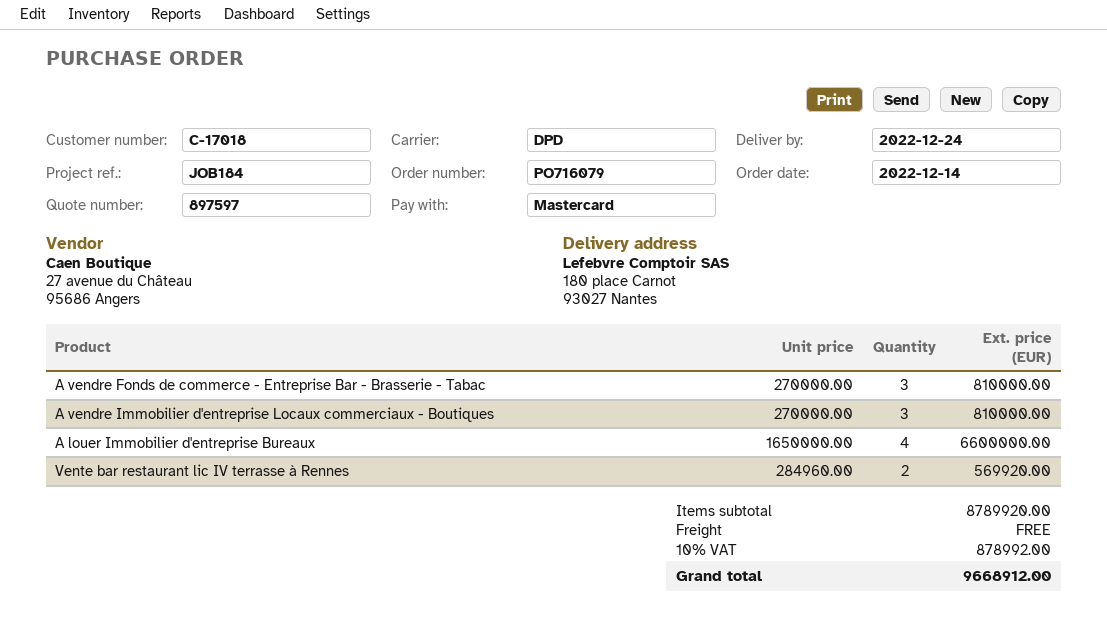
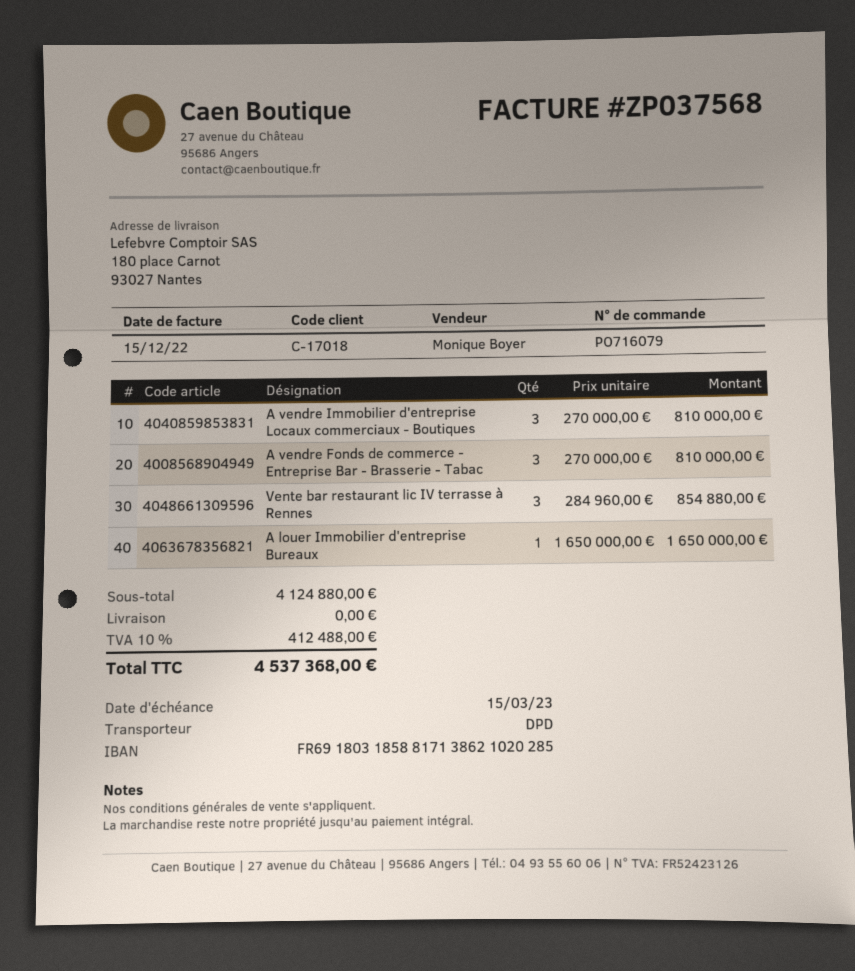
A louer Immobilier d'entreprise Bureaux: 4 x 1650000.00 = 6600000.00 -> 1 x 1650000.00 = 1650000.00
Vente bar restaurant lic IV terrasse à Rennes: 2 x 284960.00 = 569920.00 -> 3 x 284960.00 = 854880.00
subtotal: 8789920.00 -> 4124880.00
tax: 10% = 878992.00 -> 10% = 412488.00
total: 9668912.00 -> 4537368.00

